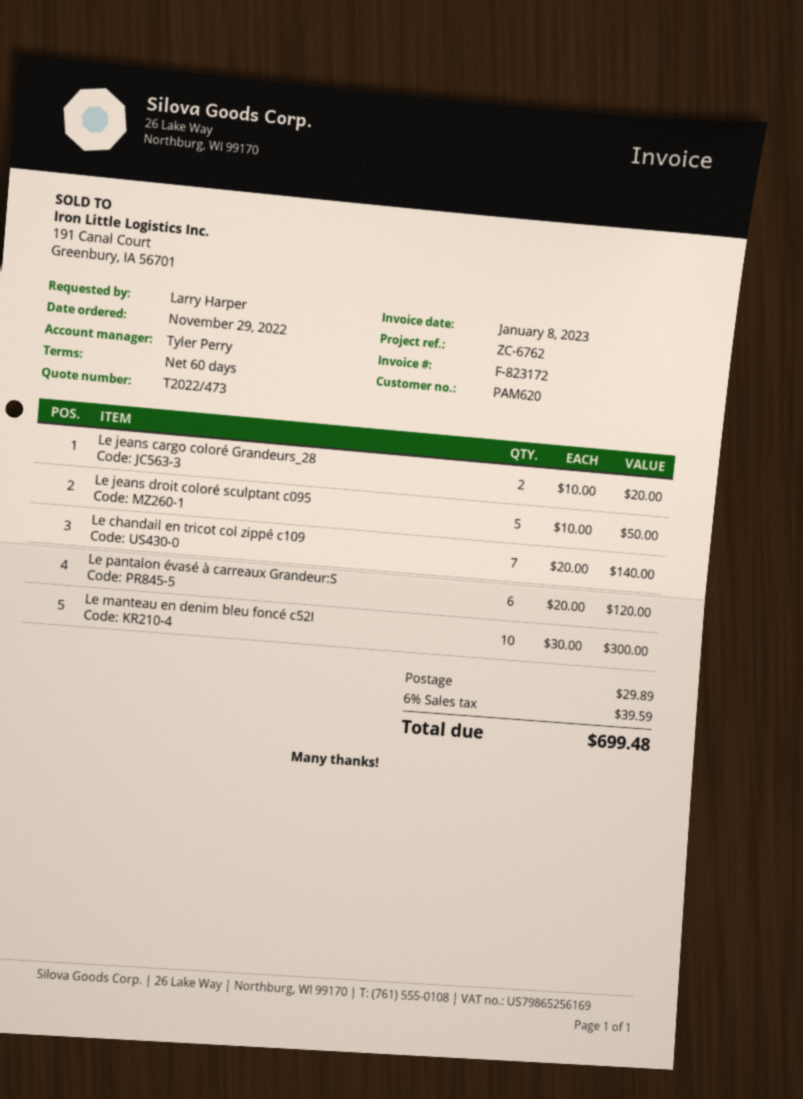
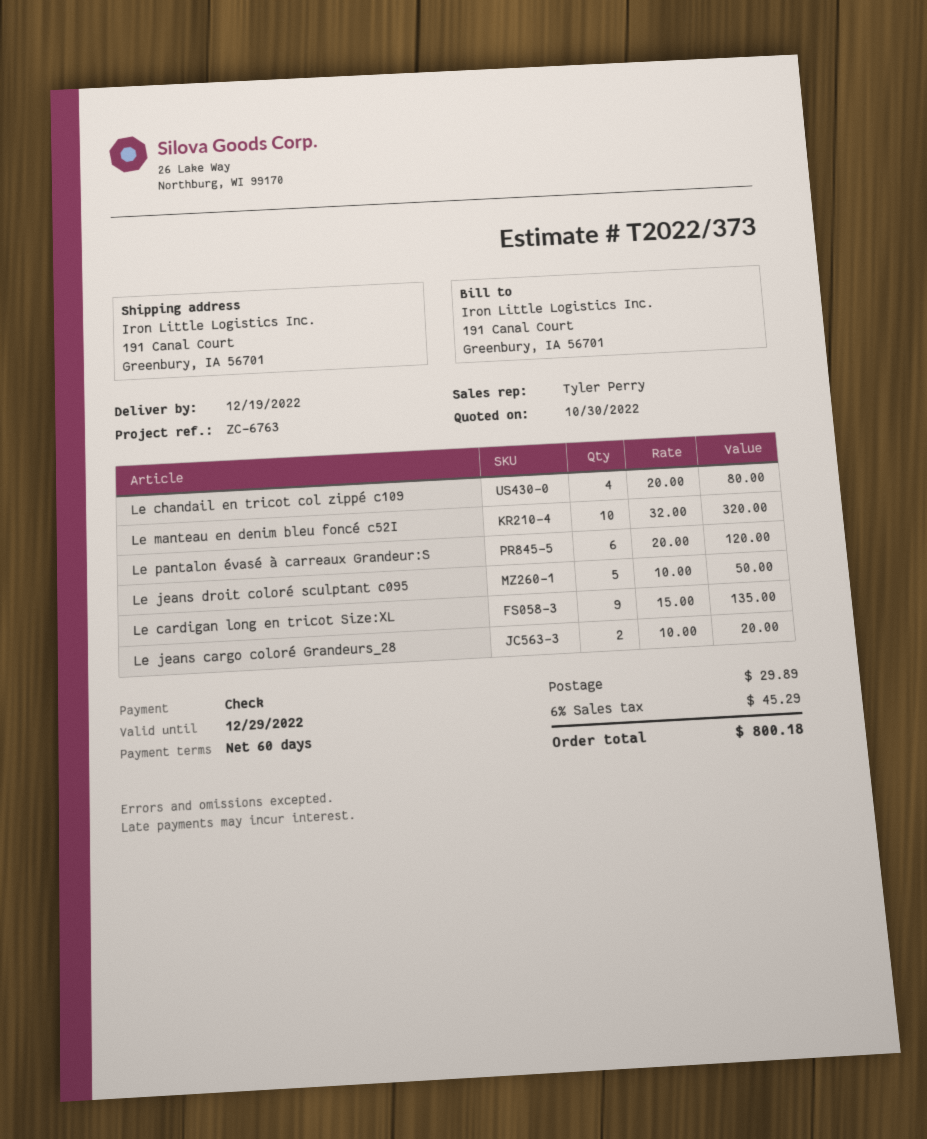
quote number: T2022/473 -> T2022/373
reference: ZC-6762 -> ZC-6763
Le chandail en tricot col zippé c109: 7 x 20.00 = 140.00 -> 4 x 20.00 = 80.00
Le manteau en denim bleu foncé c52I: 10 x 30.00 = 300.00 -> 10 x 32.00 = 320.00
Le cardigan long en tricot Size:XL: none -> 9 x 15.00 = 135.00
tax: 6% = 39.59 -> 6% = 45.29
total: 699.48 -> 800.18

